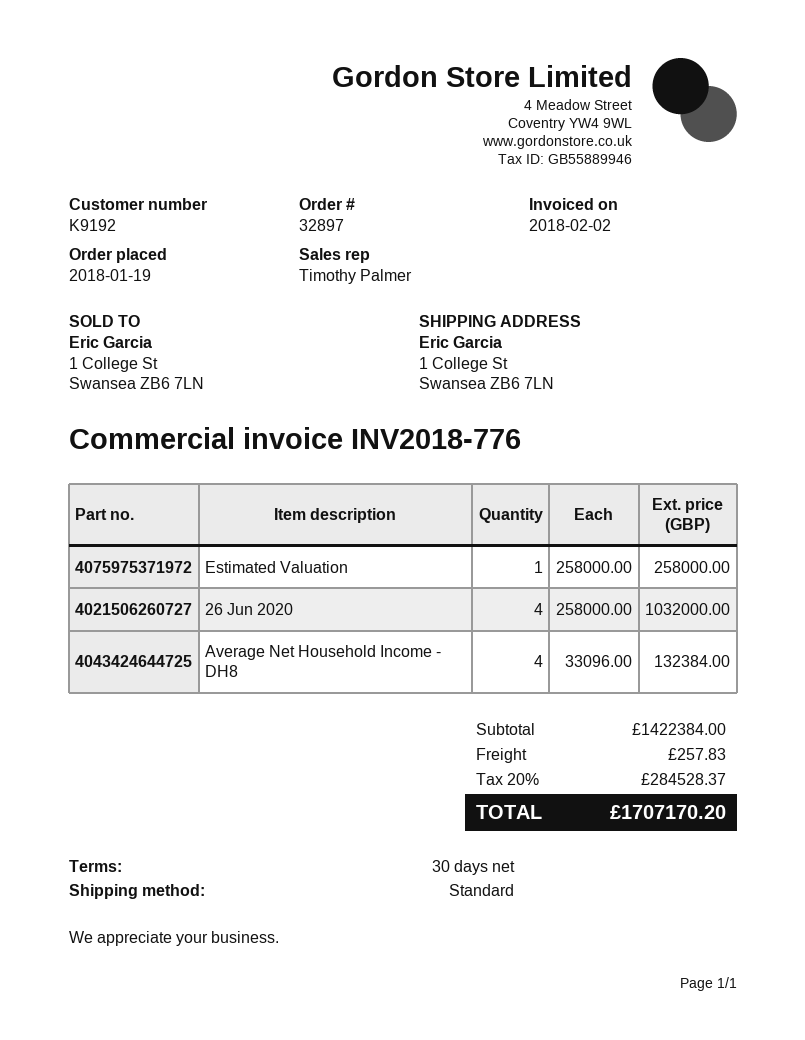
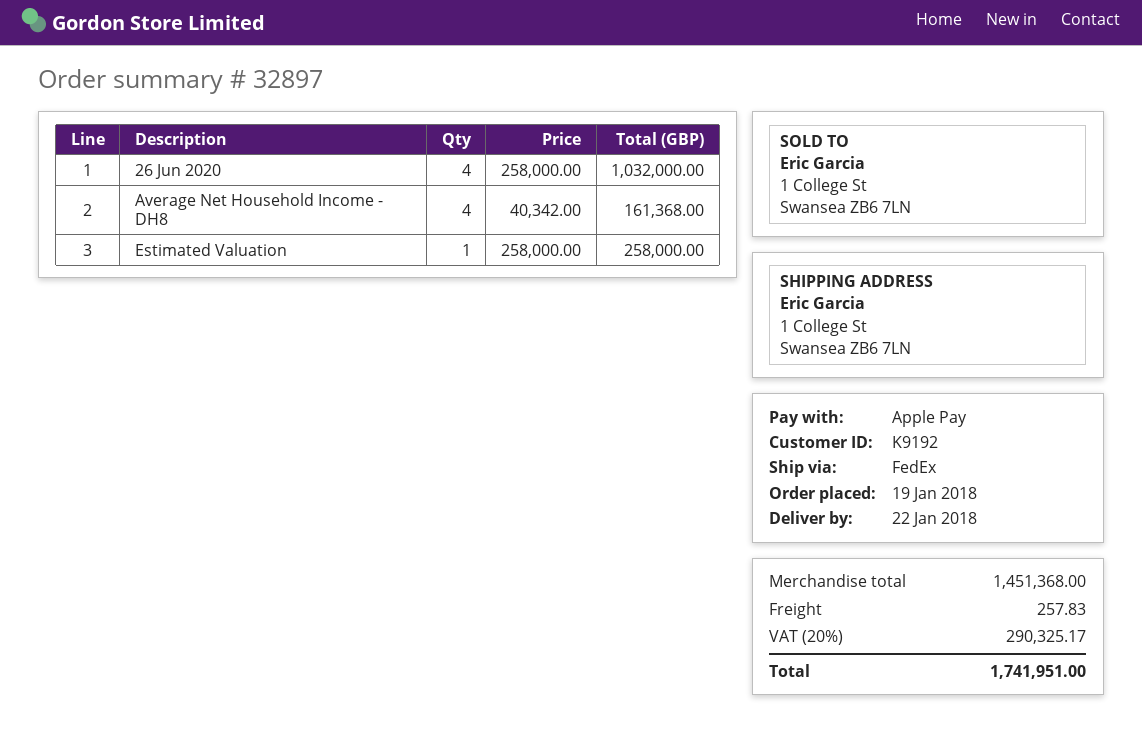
shipping method: standard -> FedEx
Average Net Household Income - DH8: 4 x 33096.00 = 132384.00 -> 4 x 40342.00 = 161368.00
subtotal: 1422384.00 -> 1451368.00
tax: 20% = 284528.37 -> 20% = 290325.17
total: 1707170.20 -> 1741951.00

